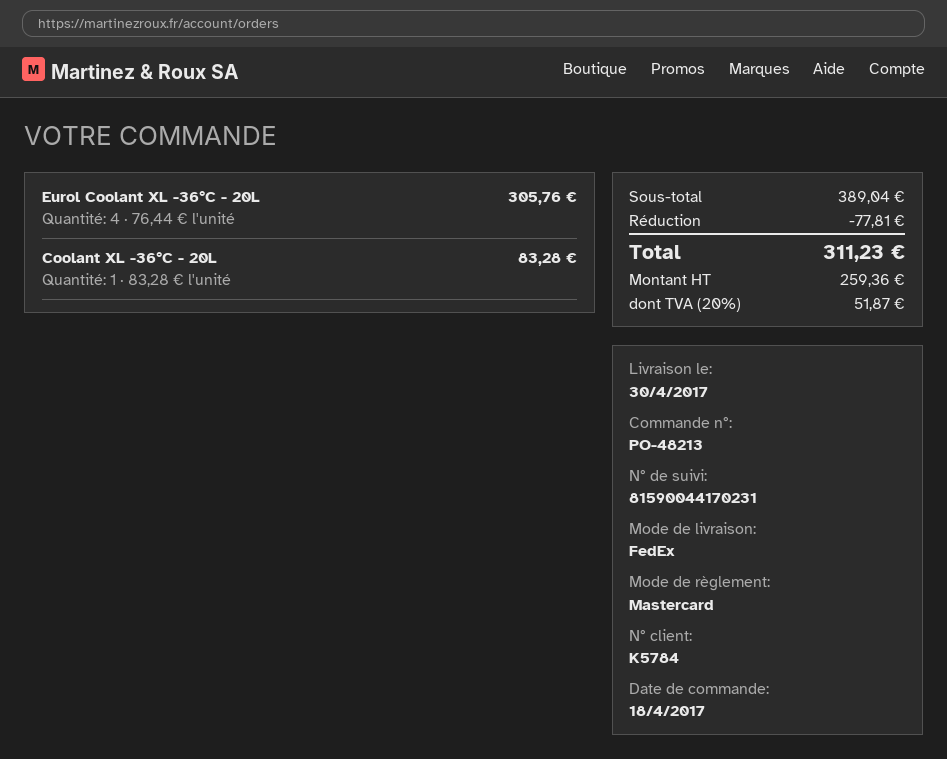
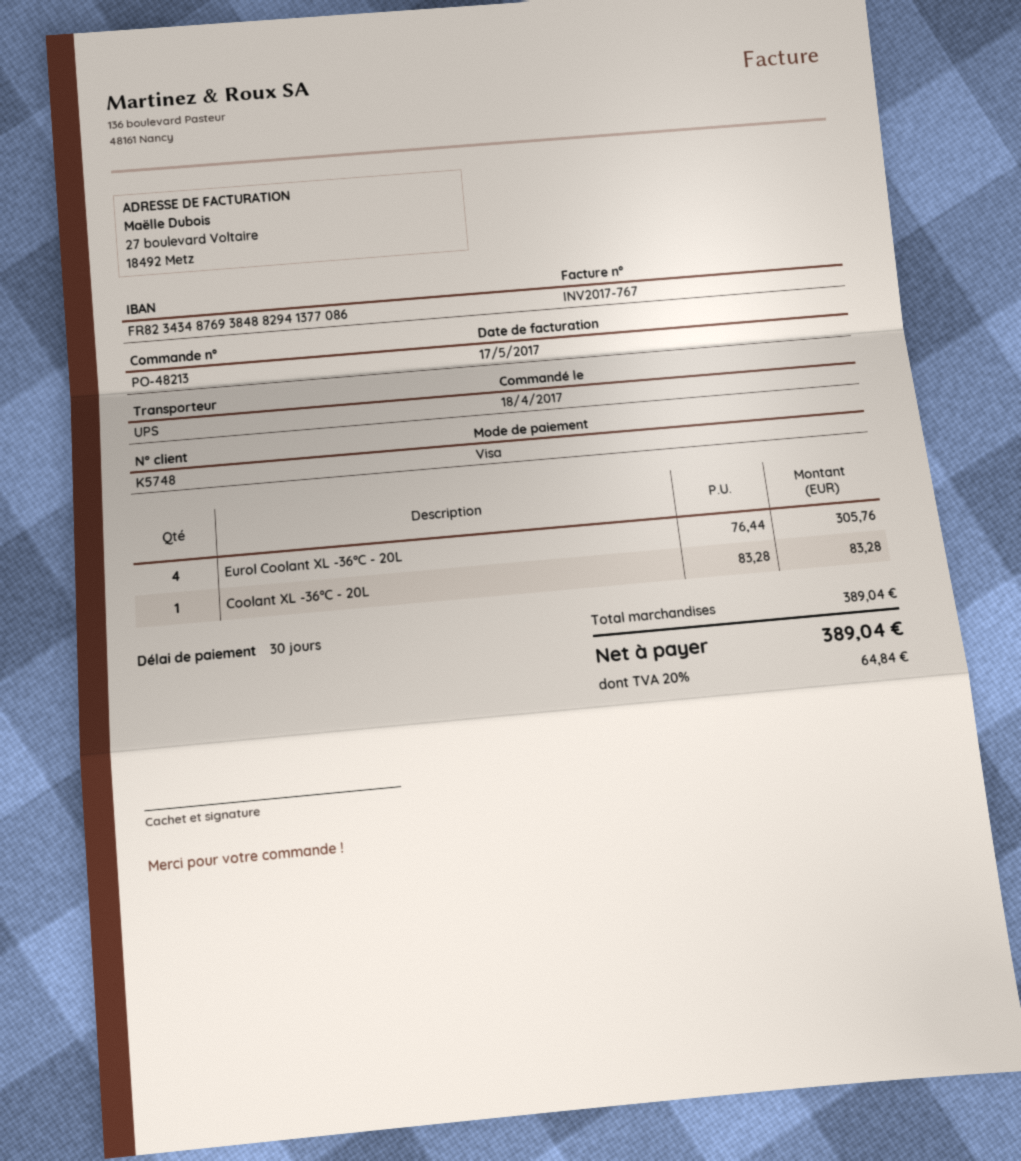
customer number: K5784 -> K5748
payment method: Mastercard -> Visa
shipping method: FedEx -> UPS
discount: 77.81 -> none
tax: 20% = 51.87 -> 20% = 64.84
total: 311.23 -> 389.04

